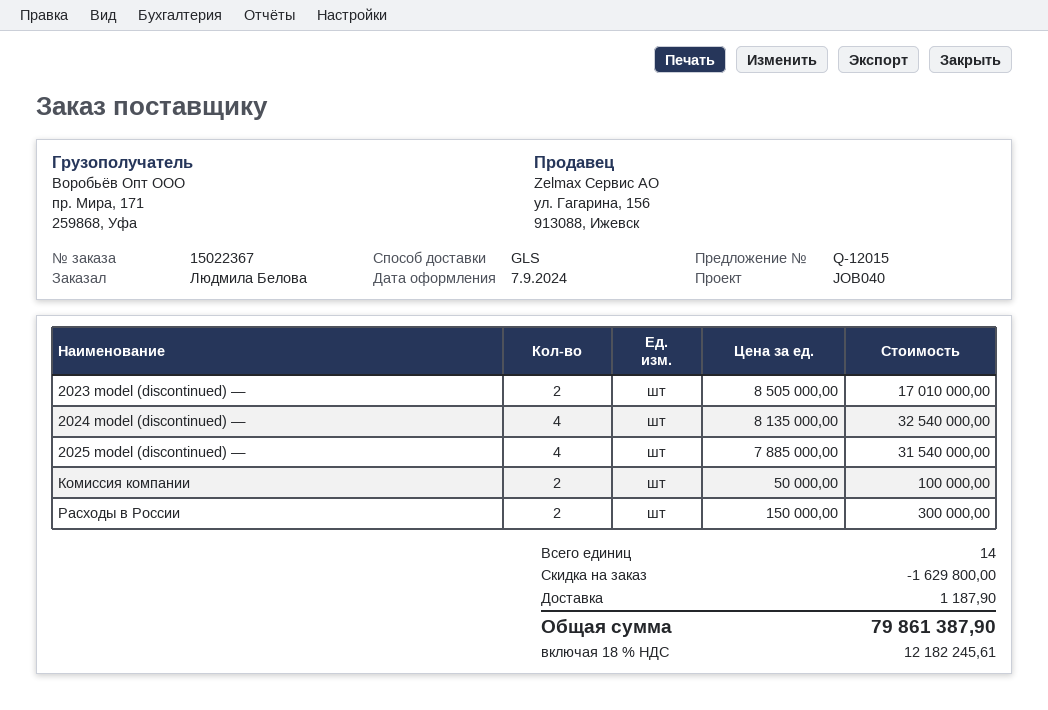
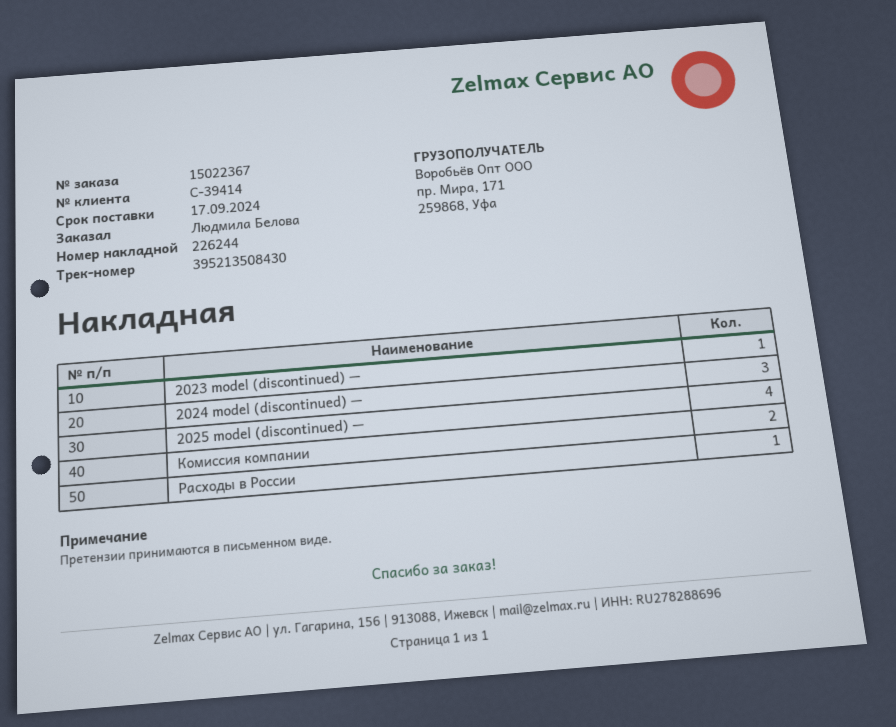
2023 model (discontinued) —: 2 -> 1
2024 model (discontinued) —: 4 -> 3
Расходы в России: 2 -> 1

